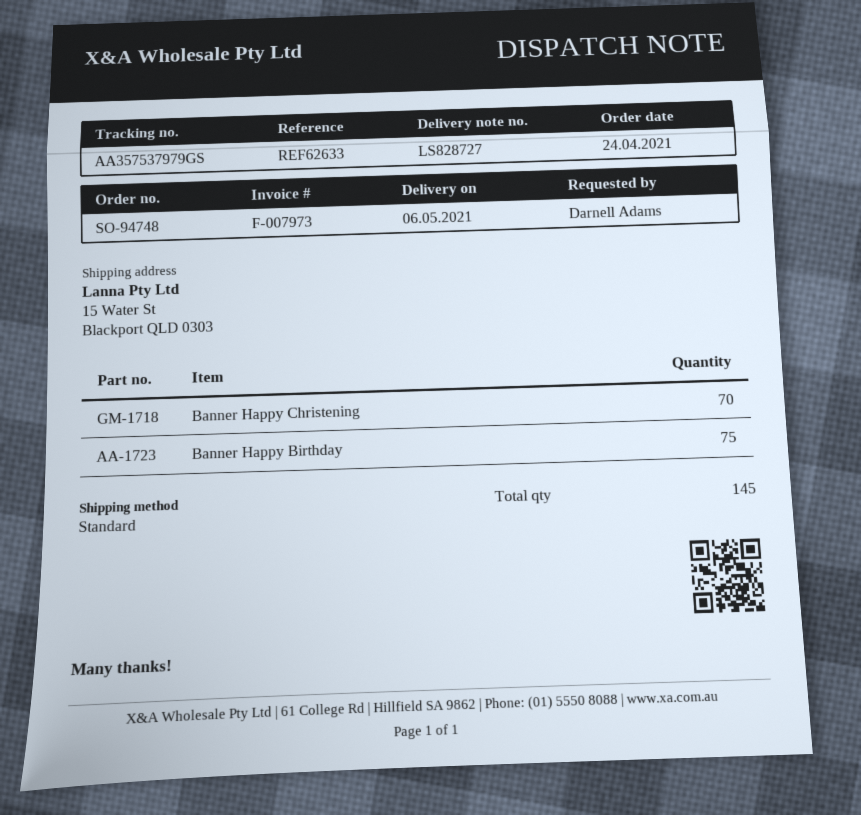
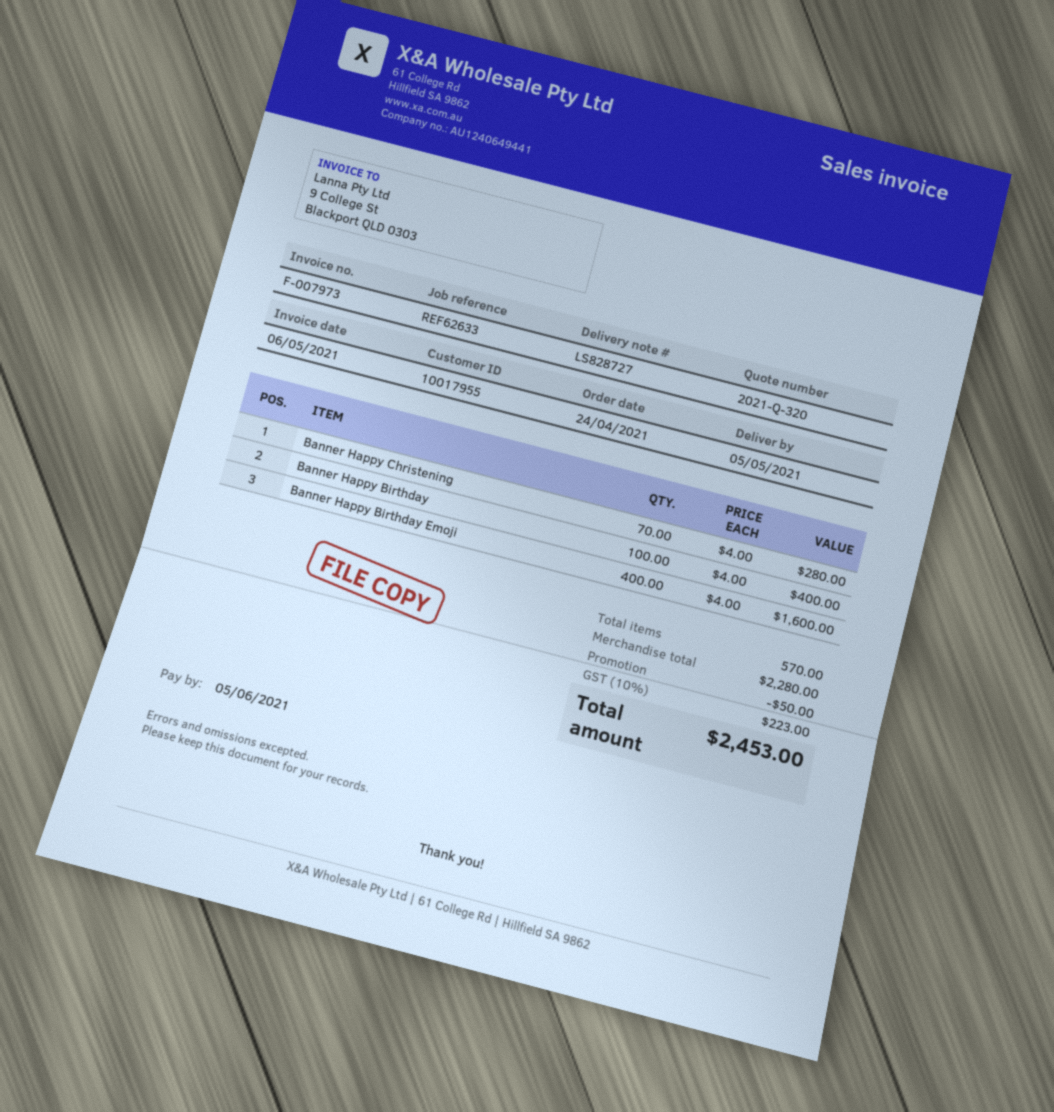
delivery date: 2021-05-06 -> 2021-05-05
Banner Happy Birthday: 75 -> 100
Banner Happy Birthday Emoji: none -> 400
total quantity: 145 -> 570

